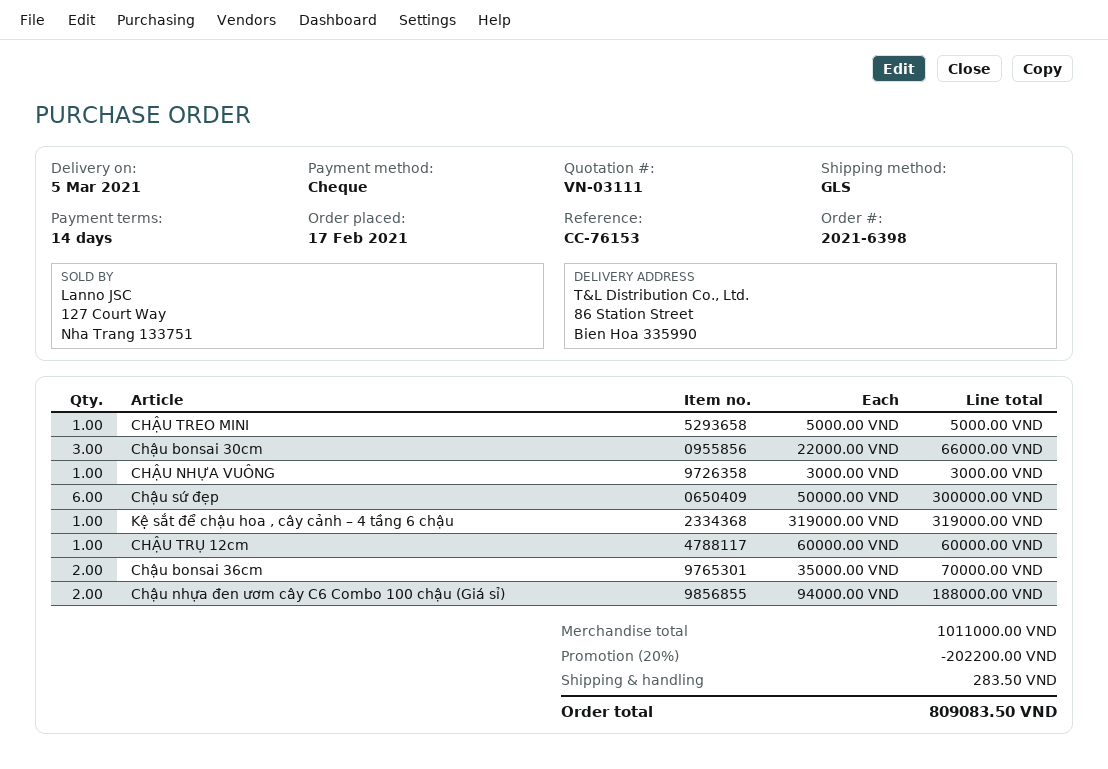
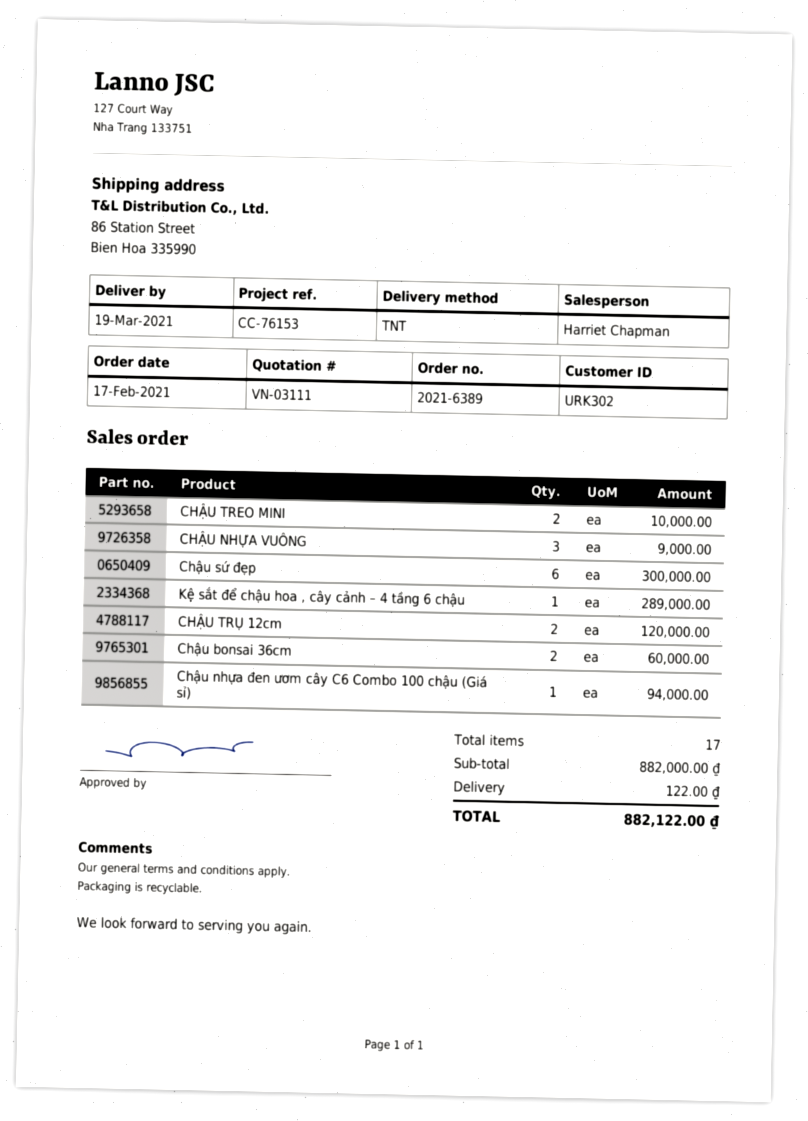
order number: 2021-6398 -> 2021-6389
delivery date: 2021-03-05 -> 2021-03-19
shipping method: GLS -> TNT
CHẬU TREO MINI: 1 for 5000.00 -> 2 for 10000.00
Chậu bonsai 30cm: 3 for 66000.00 -> none
CHẬU NHỰA VUÔNG: 1 for 3000.00 -> 3 for 9000.00
Kệ sắt để chậu hoa , cây cảnh – 4 tầng 6 chậu: 1 for 319000.00 -> 1 for 289000.00
CHẬU TRỤ 12cm: 1 for 60000.00 -> 2 for 120000.00
Chậu bonsai 36cm: 2 for 70000.00 -> 2 for 60000.00
Chậu nhựa đen ươm cây C6 Combo 100 chậu (Giá sỉ): 2 for 188000.00 -> 1 for 94000.00
subtotal: 1011000.00 -> 882000.00
discount: 20% = 202200.00 -> none
shipping: 283.50 -> 122.00
total: 809083.50 -> 882122.00

